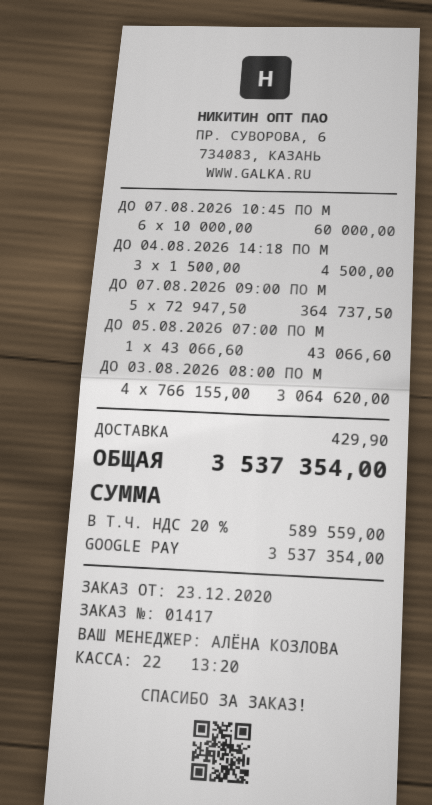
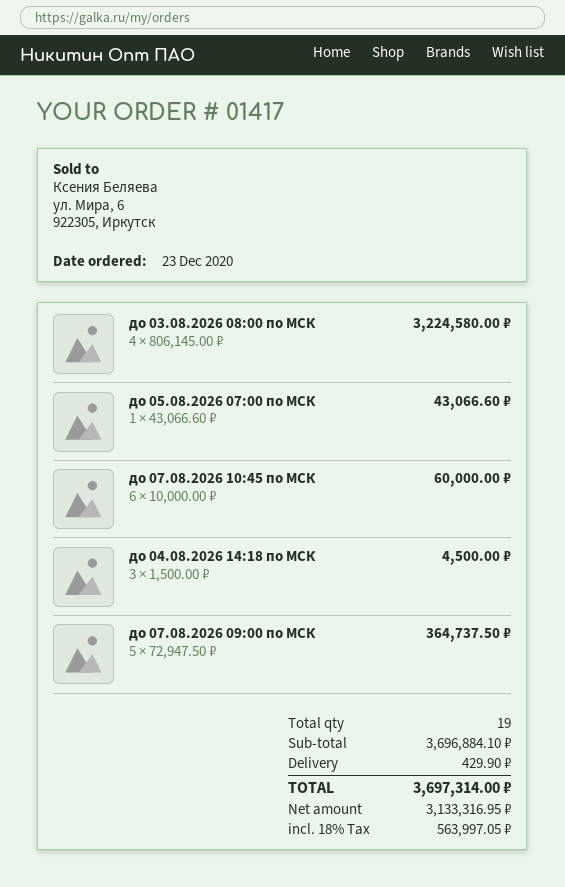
ДО 03.08.2026 08:00 ПО М: 4 x 766155.00 = 3064620.00 -> 4 x 806145.00 = 3224580.00
tax: 20% = 589559.00 -> 18% = 563997.05
total: 3537354.00 -> 3697314.00

